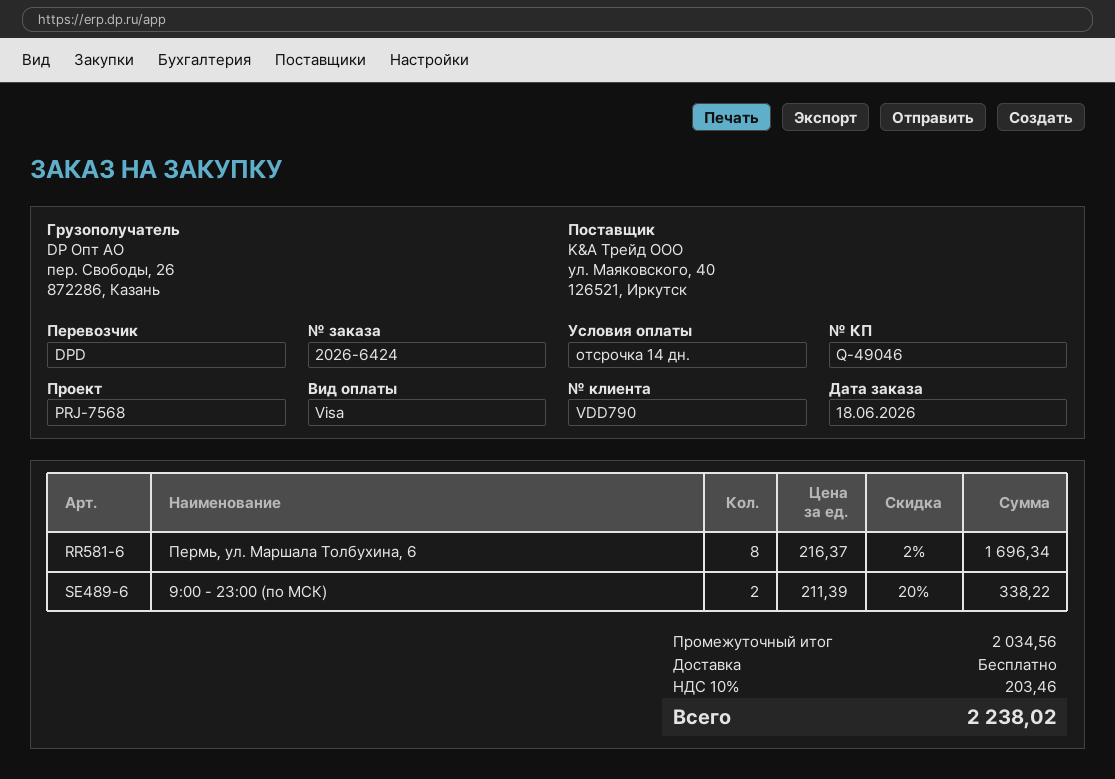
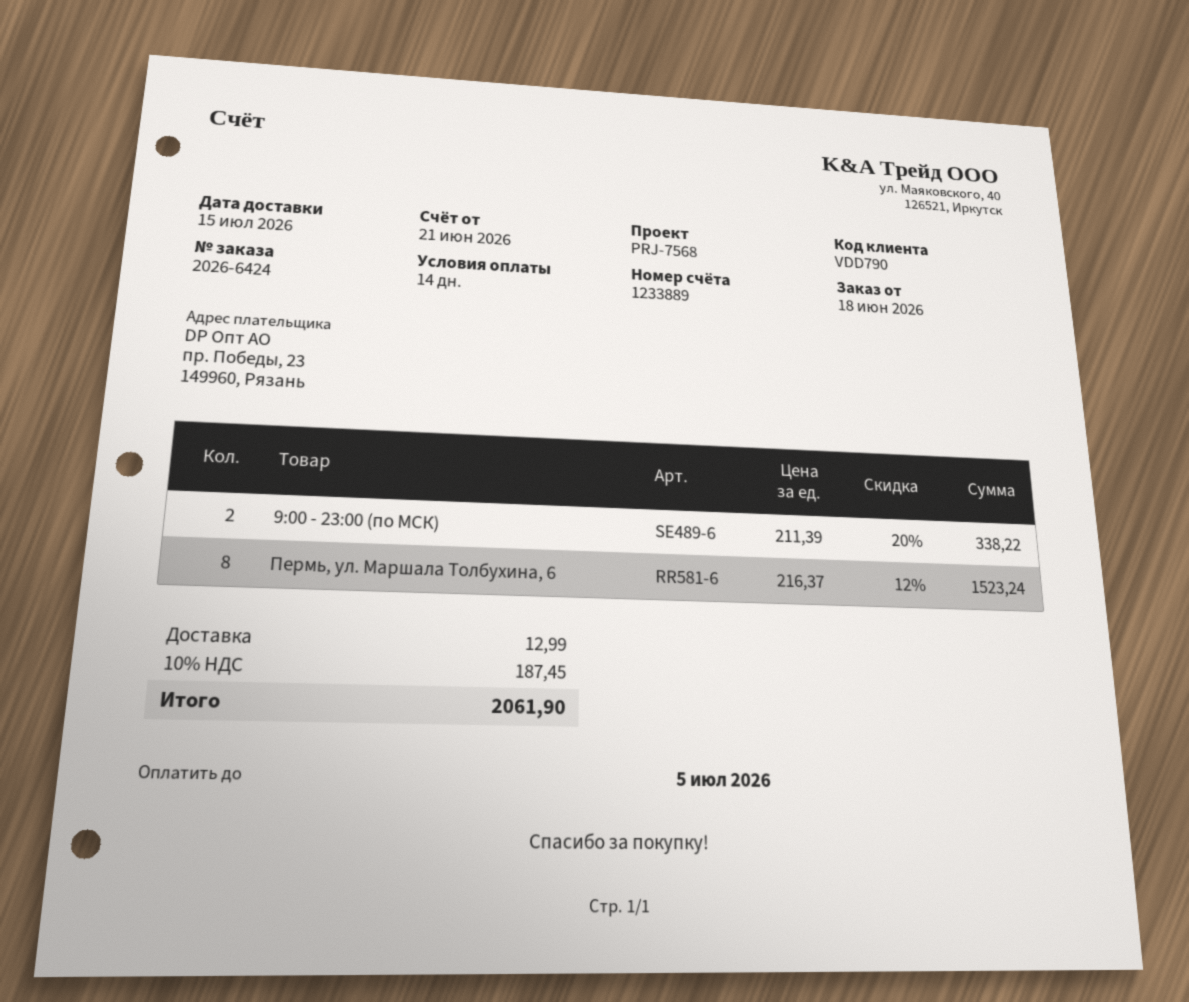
Пермь, ул. Маршала Толбухина, 6: 8 x 216.37 - 2% = 1696.34 -> 8 x 216.37 - 12% = 1523.24
shipping: 0.00 -> 12.99
tax: 10% = 203.46 -> 10% = 187.45
total: 2238.02 -> 2061.90

